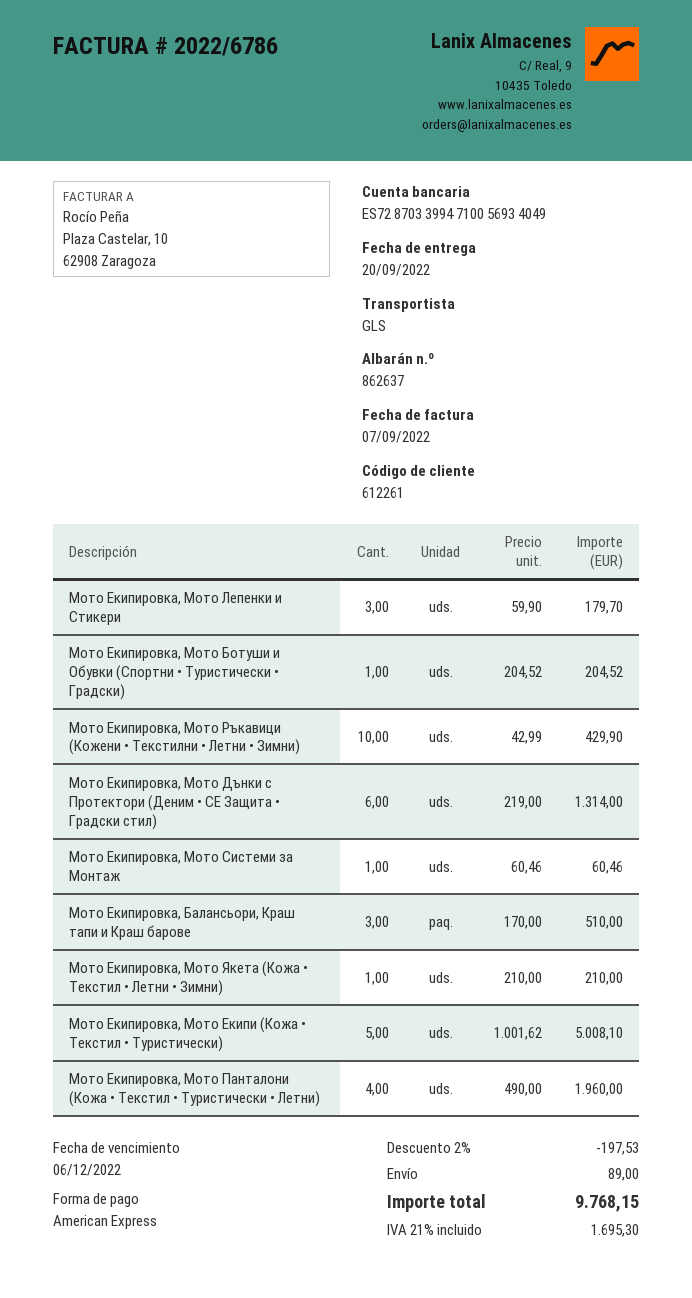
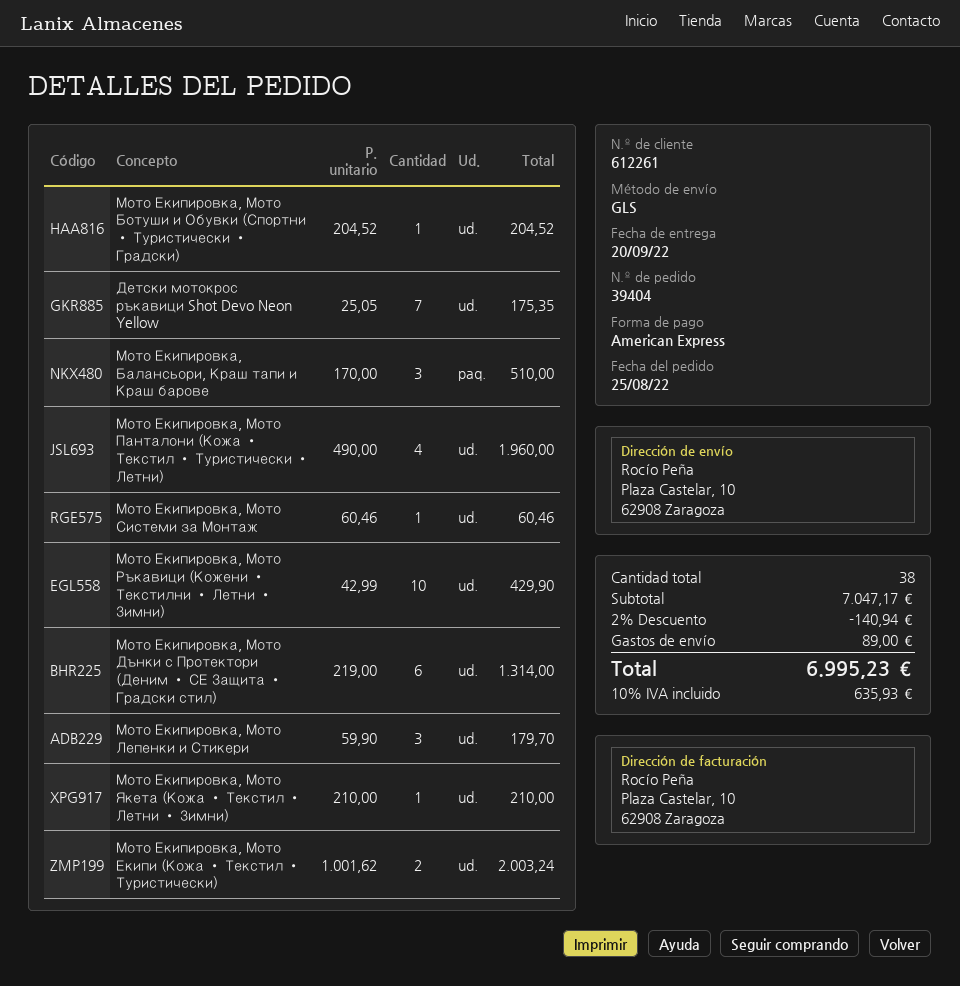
Мото Екипировка, Мото Екипи (Кожа • Текстил • Туристически): 5 x 1001.62 = 5008.10 -> 2 x 1001.62 = 2003.24
Детски мотокрос ръкавици Shot Devo Neon Yellow: none -> 7 x 25.05 = 175.35
discount: 2% = 197.53 -> 2% = 140.94
tax: 21% = 1695.30 -> 10% = 635.93
total: 9768.15 -> 6995.23

